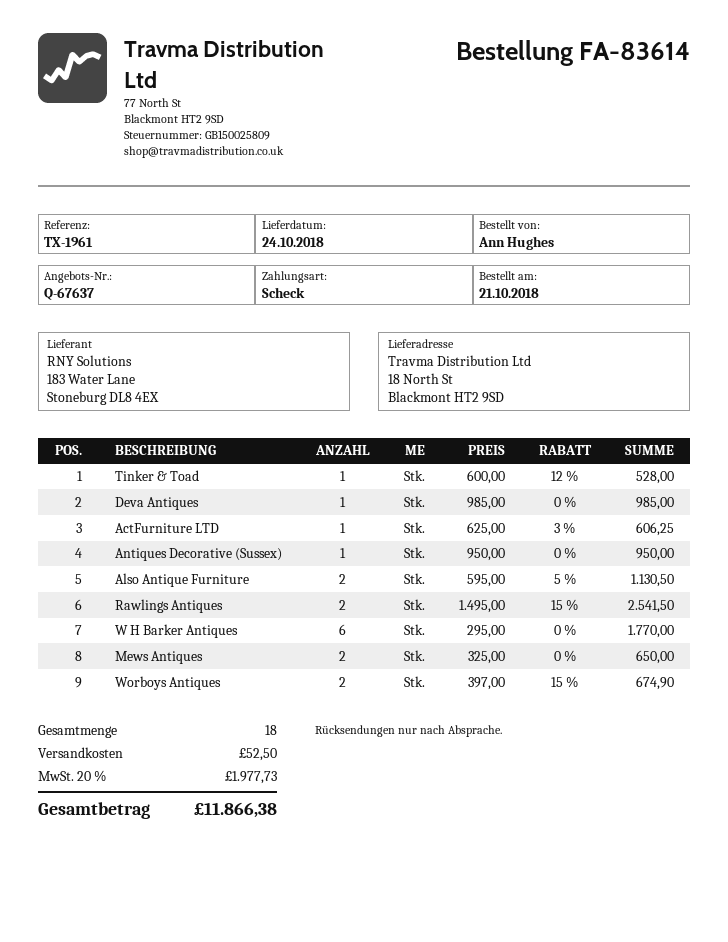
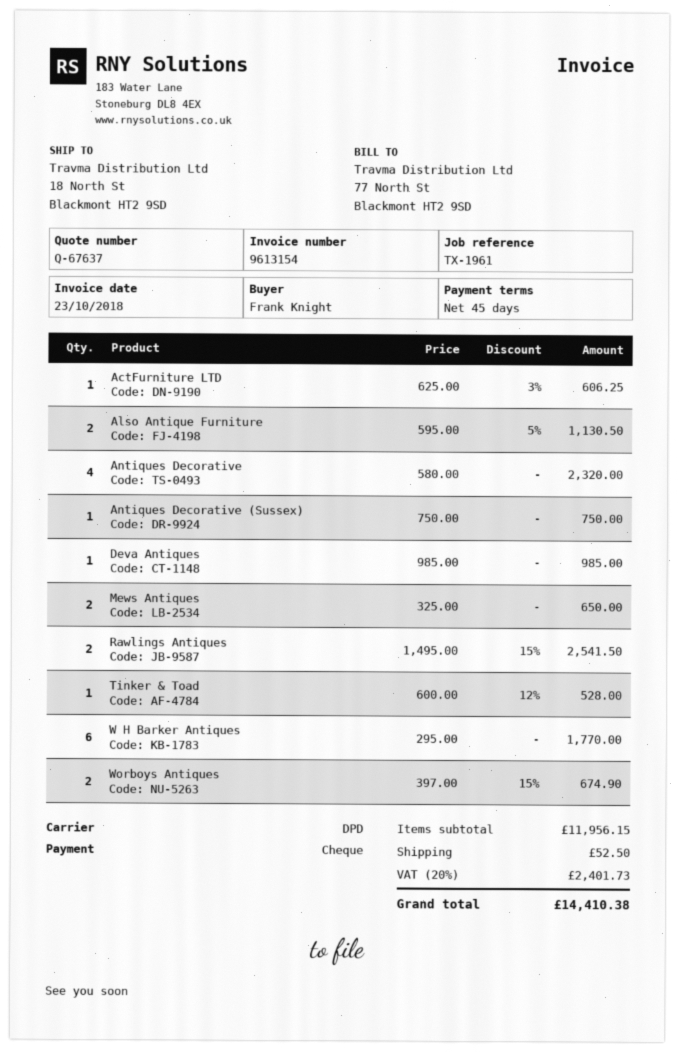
ordered by: Ann Hughes -> Frank Knight
Antiques Decorative (Sussex): 1 x 950.00 = 950.00 -> 1 x 750.00 = 750.00
Antiques Decorative: none -> 4 x 580.00 = 2320.00
tax: 20% = 1977.73 -> 20% = 2401.73
total: 11866.38 -> 14410.38

